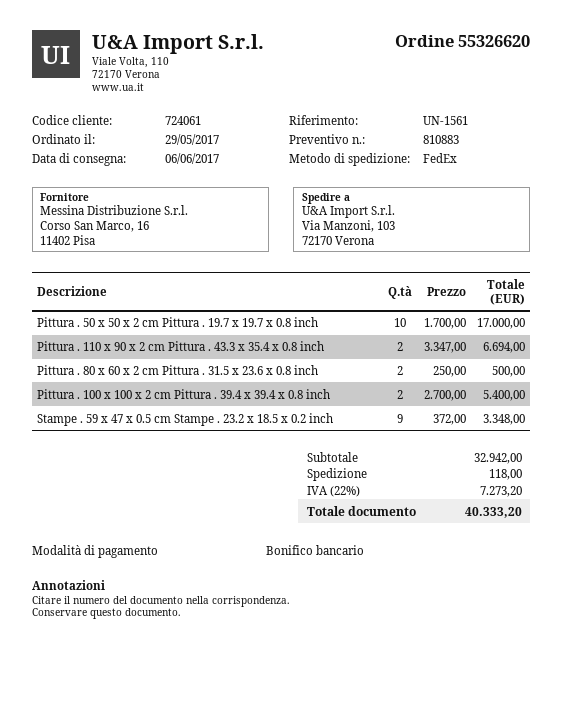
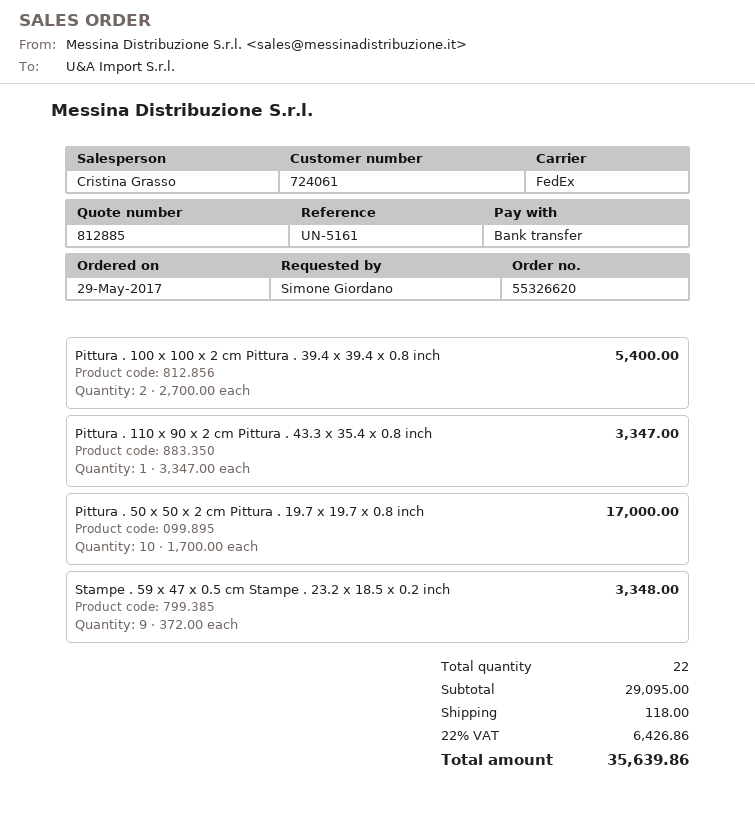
quote number: 810883 -> 812885
reference: UN-1561 -> UN-5161
Pittura . 110 x 90 x 2 cm Pittura . 43.3 x 35.4 x 0.8 inch: 2 x 3347.00 = 6694.00 -> 1 x 3347.00 = 3347.00
Pittura . 80 x 60 x 2 cm Pittura . 31.5 x 23.6 x 0.8 inch: 2 x 250.00 = 500.00 -> none
subtotal: 32942.00 -> 29095.00
tax: 22% = 7273.20 -> 22% = 6426.86
total: 40333.20 -> 35639.86

